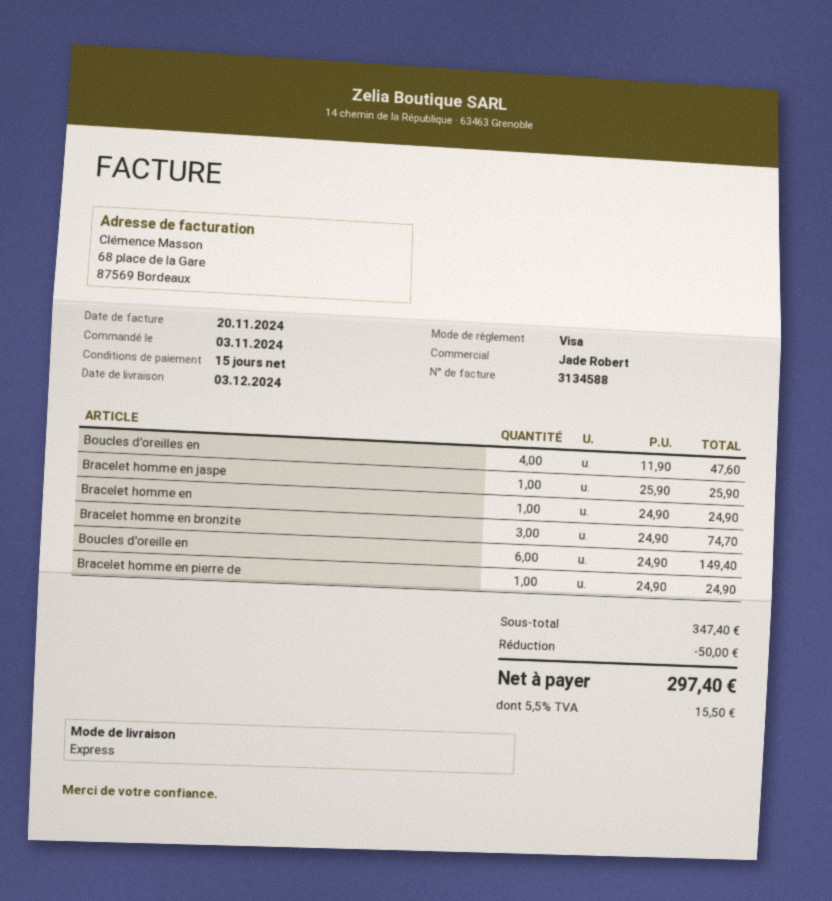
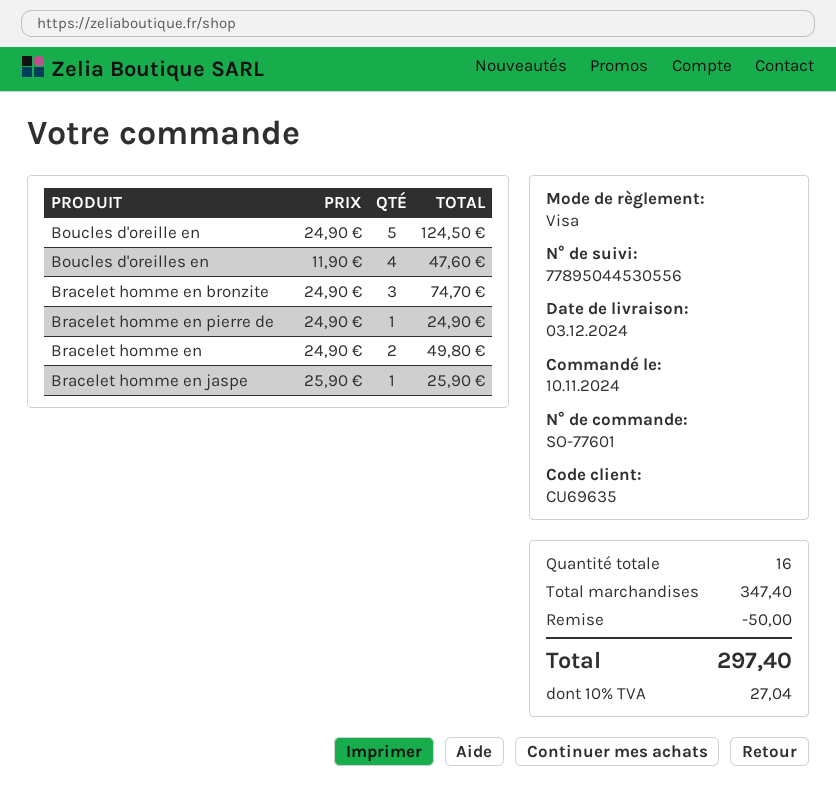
order date: 2024-11-03 -> 2024-11-10
Bracelet homme en: 1 x 24.90 = 24.90 -> 2 x 24.90 = 49.80
Boucles d'oreille en: 6 x 24.90 = 149.40 -> 5 x 24.90 = 124.50
tax: 5.5% = 15.50 -> 10% = 27.04

